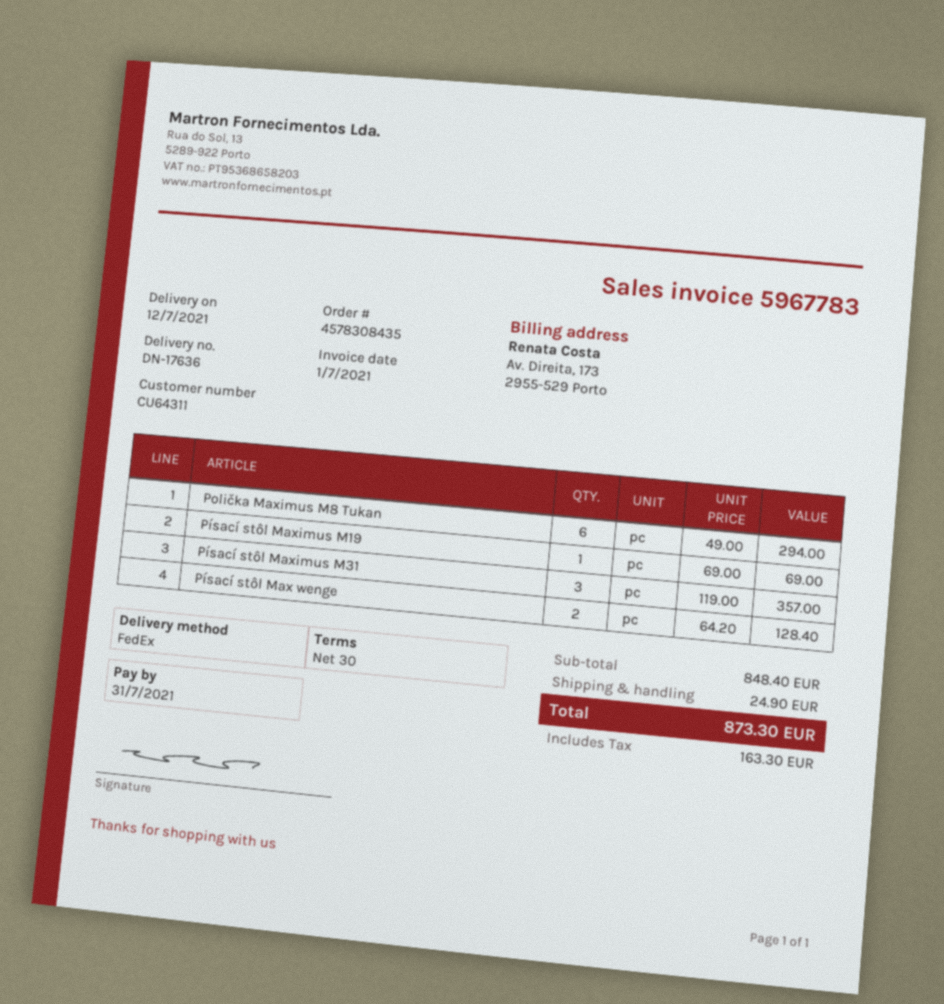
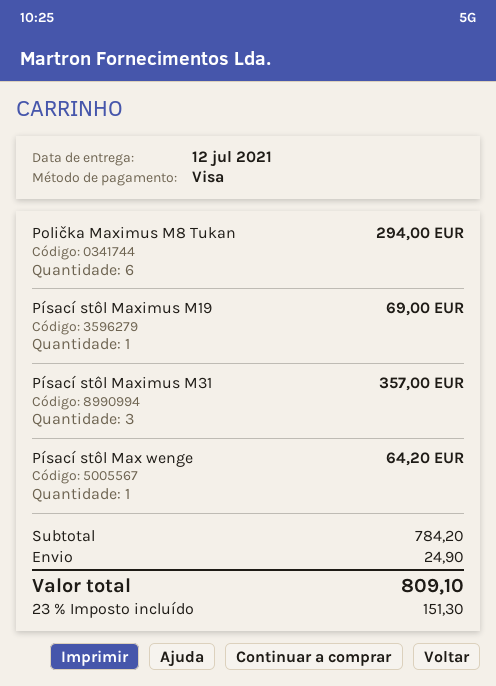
Písací stôl Max wenge: 2 for 128.40 -> 1 for 64.20
subtotal: 848.40 -> 784.20
tax: 163.30 -> 151.30
total: 873.30 -> 809.10

